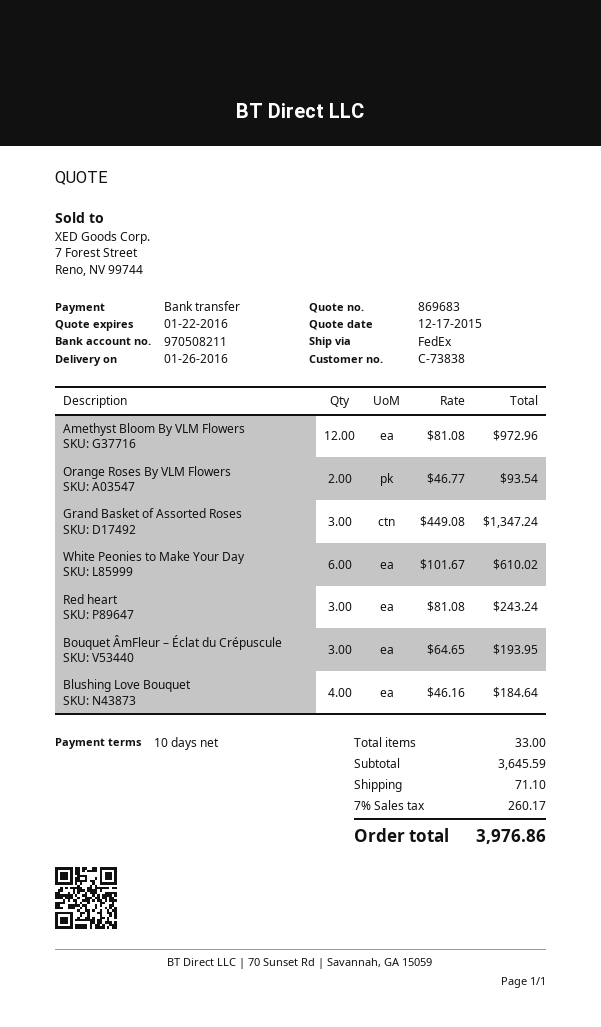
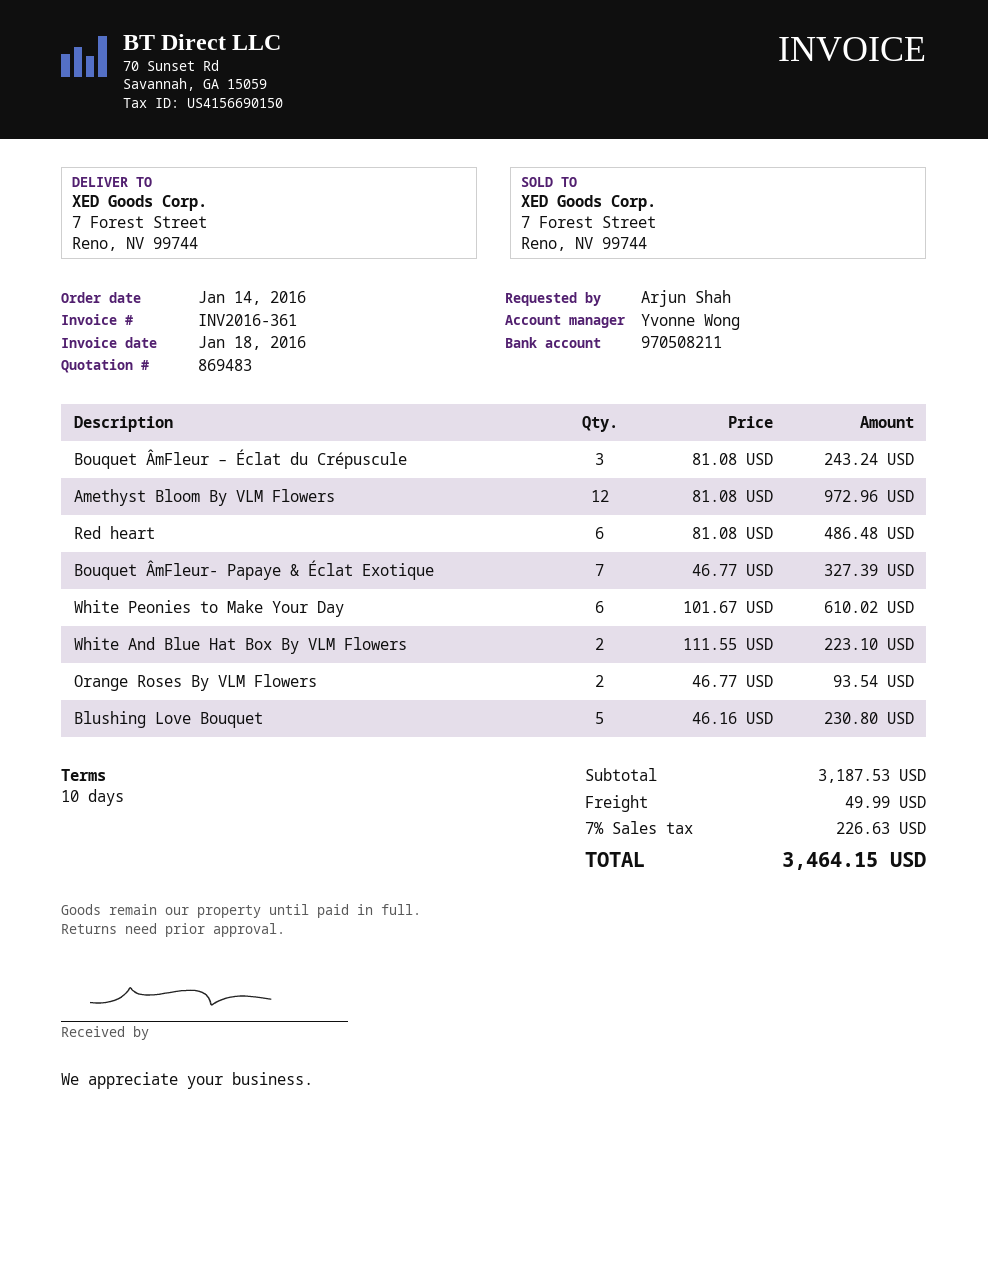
quote number: 869683 -> 869483
Grand Basket of Assorted Roses: 3 x 449.08 = 1347.24 -> none
Red heart: 3 x 81.08 = 243.24 -> 6 x 81.08 = 486.48
Bouquet ÂmFleur – Éclat du Crépuscule: 3 x 64.65 = 193.95 -> 3 x 81.08 = 243.24
Blushing Love Bouquet: 4 x 46.16 = 184.64 -> 5 x 46.16 = 230.80
Bouquet ÂmFleur- Papaye & Éclat Exotique: none -> 7 x 46.77 = 327.39
White And Blue Hat Box By VLM Flowers: none -> 2 x 111.55 = 223.10
subtotal: 3645.59 -> 3187.53
shipping: 71.10 -> 49.99
tax: 7% = 260.17 -> 7% = 226.63
total: 3976.86 -> 3464.15

